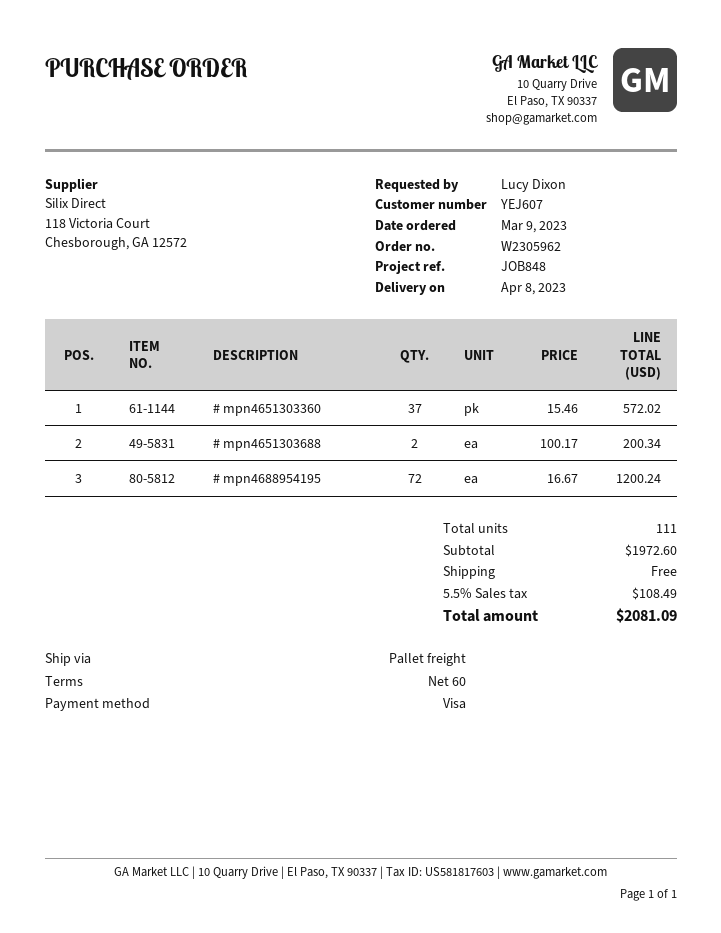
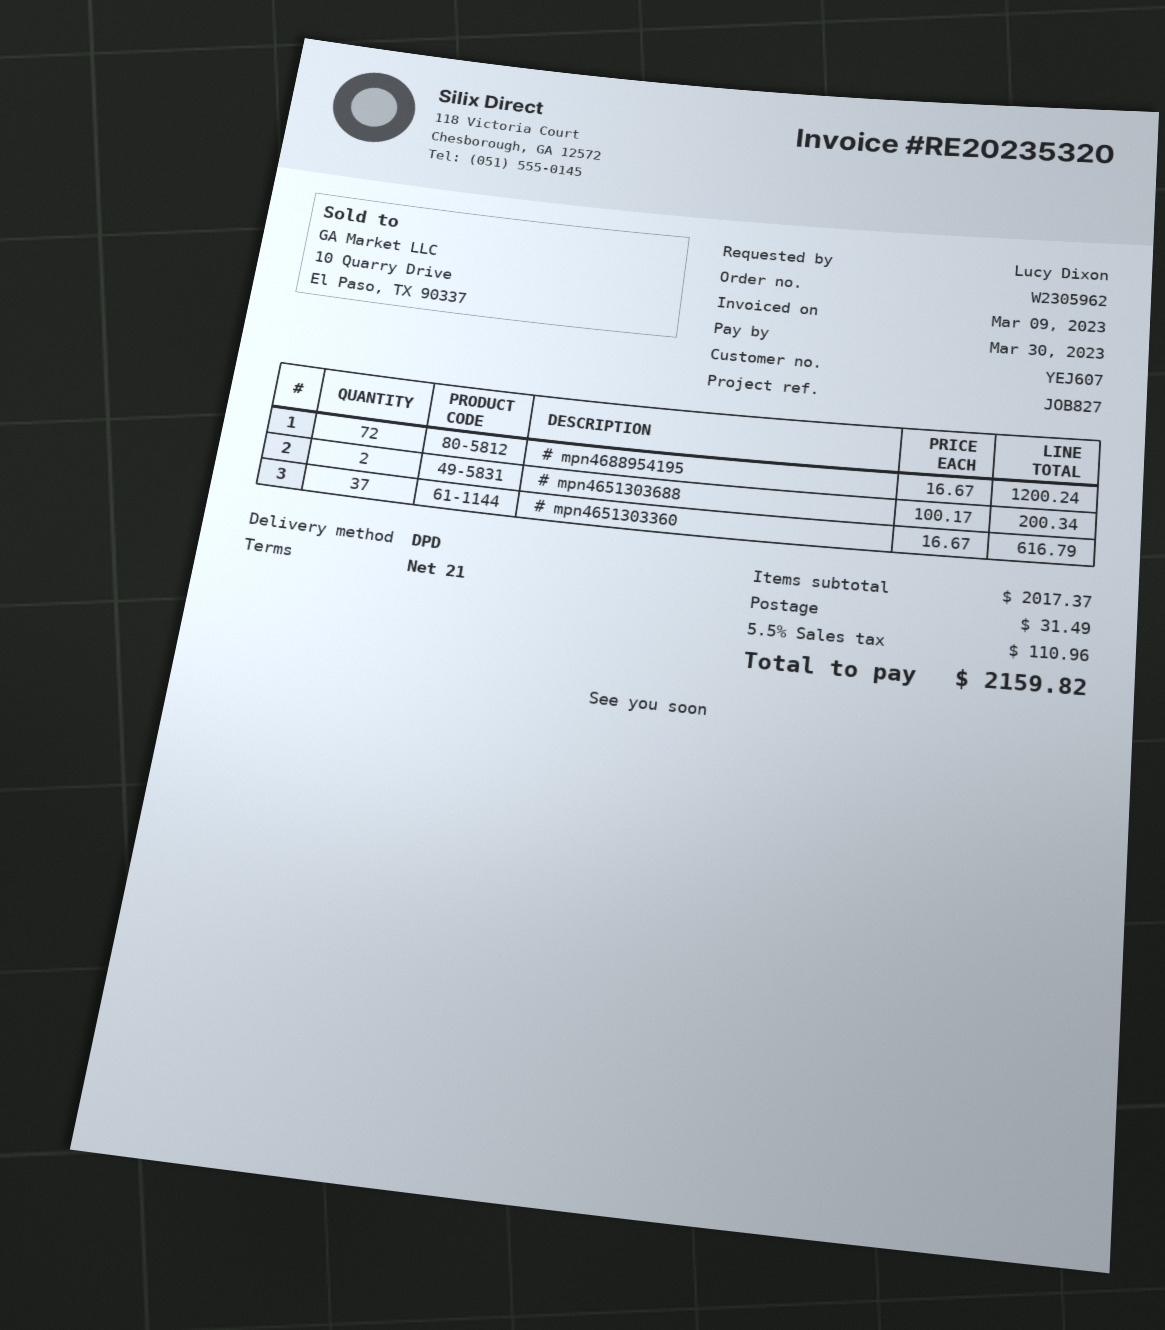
payment terms: 60 days -> 21 days
reference: JOB848 -> JOB827
shipping method: pallet freight -> DPD
# mpn4651303360: 37 x 15.46 = 572.02 -> 37 x 16.67 = 616.79
subtotal: 1972.60 -> 2017.37
shipping: 0.00 -> 31.49
tax: 5.5% = 108.49 -> 5.5% = 110.96
total: 2081.09 -> 2159.82

